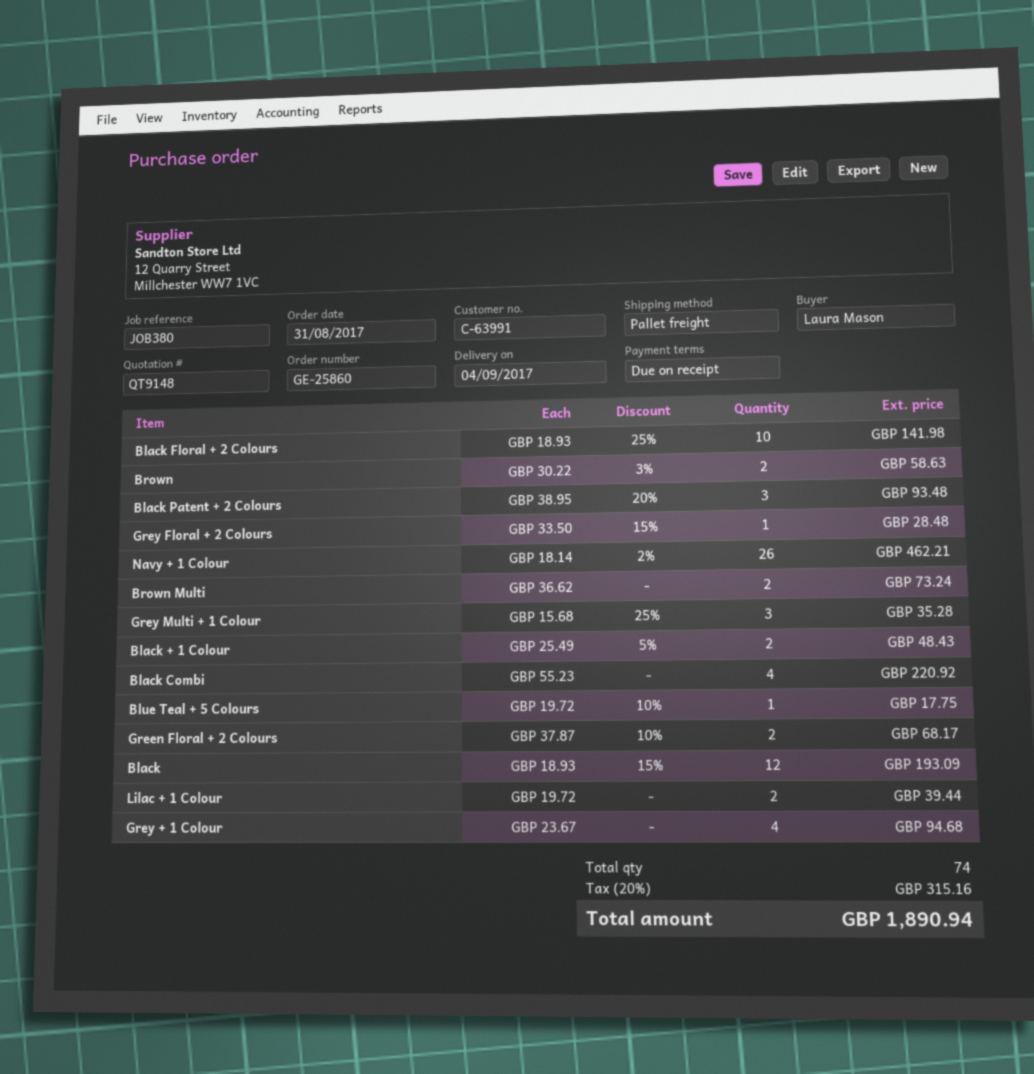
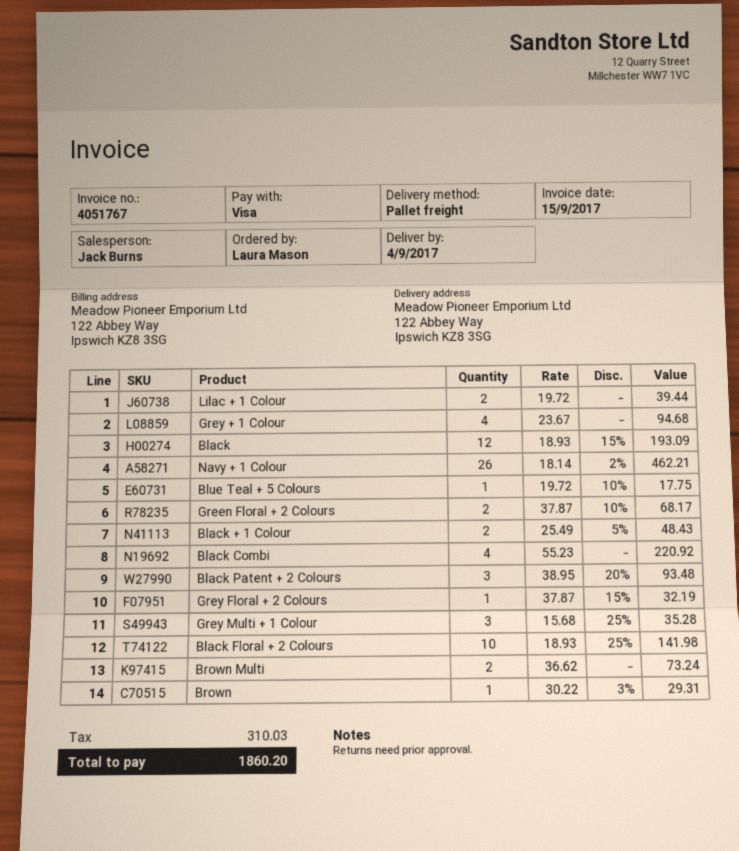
Brown: 2 x 30.22 - 3% = 58.63 -> 1 x 30.22 - 3% = 29.31
Grey Floral + 2 Colours: 1 x 33.50 - 15% = 28.48 -> 1 x 37.87 - 15% = 32.19
tax: 315.16 -> 310.03
total: 1890.94 -> 1860.20

